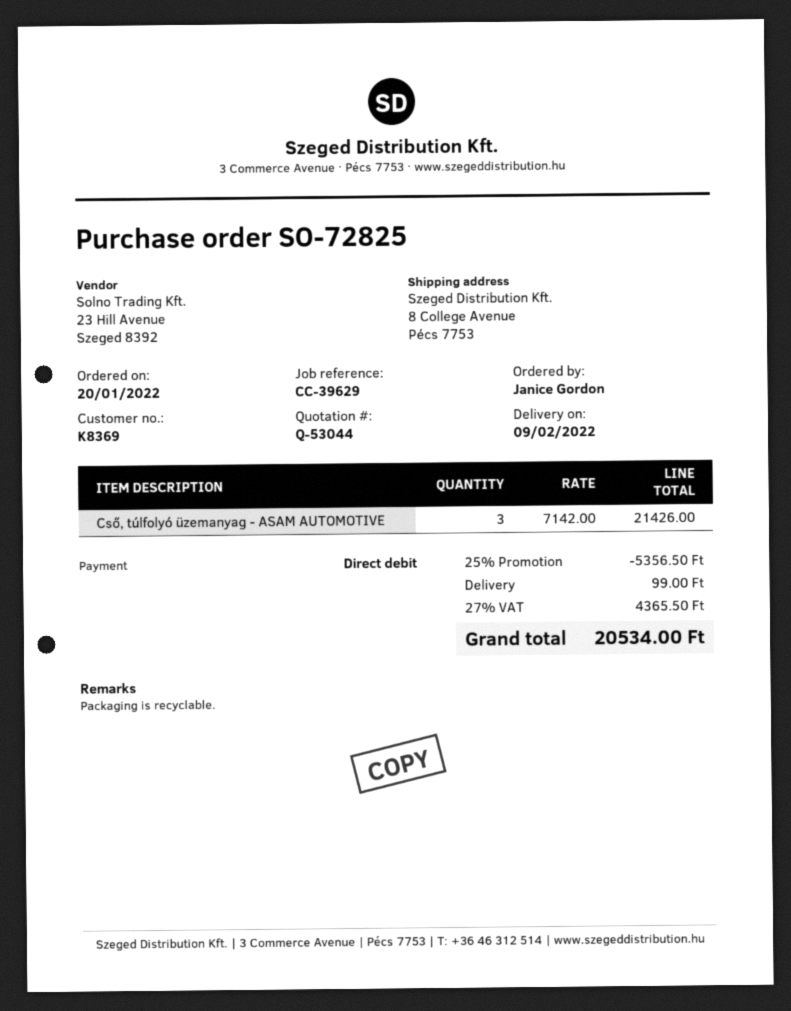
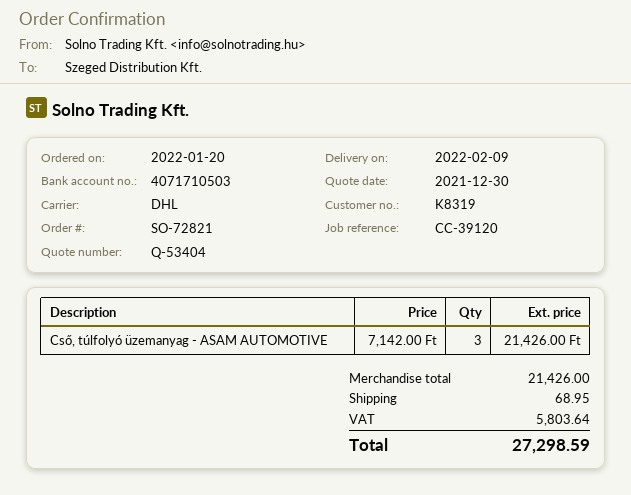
quote number: Q-53044 -> Q-53404
order number: SO-72825 -> SO-72821
customer number: K8369 -> K8319
reference: CC-39629 -> CC-39120
discount: 25% = 5356.50 -> none
shipping: 99.00 -> 68.95
tax: 4365.50 -> 5803.64
total: 20534.00 -> 27298.59

